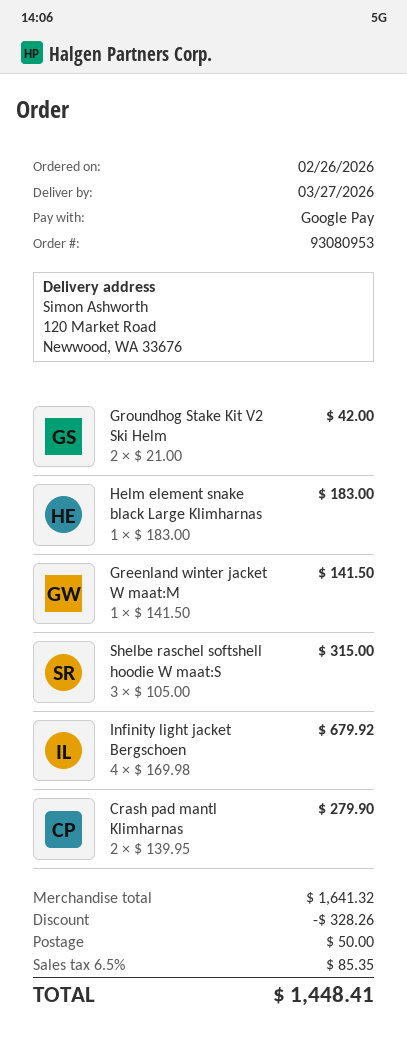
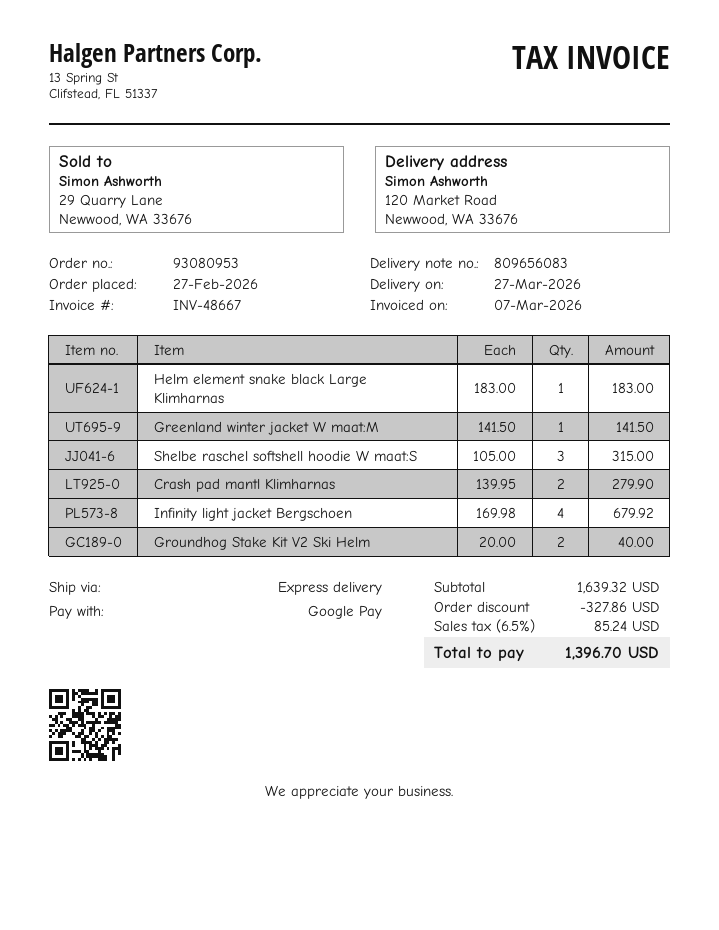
order date: 2026-02-26 -> 2026-02-27
Groundhog Stake Kit V2 Ski Helm: 2 x 21.00 = 42.00 -> 2 x 20.00 = 40.00
subtotal: 1641.32 -> 1639.32
discount: 328.26 -> 327.86
shipping: 50.00 -> none
tax: 6.5% = 85.35 -> 6.5% = 85.24
total: 1448.41 -> 1396.70

